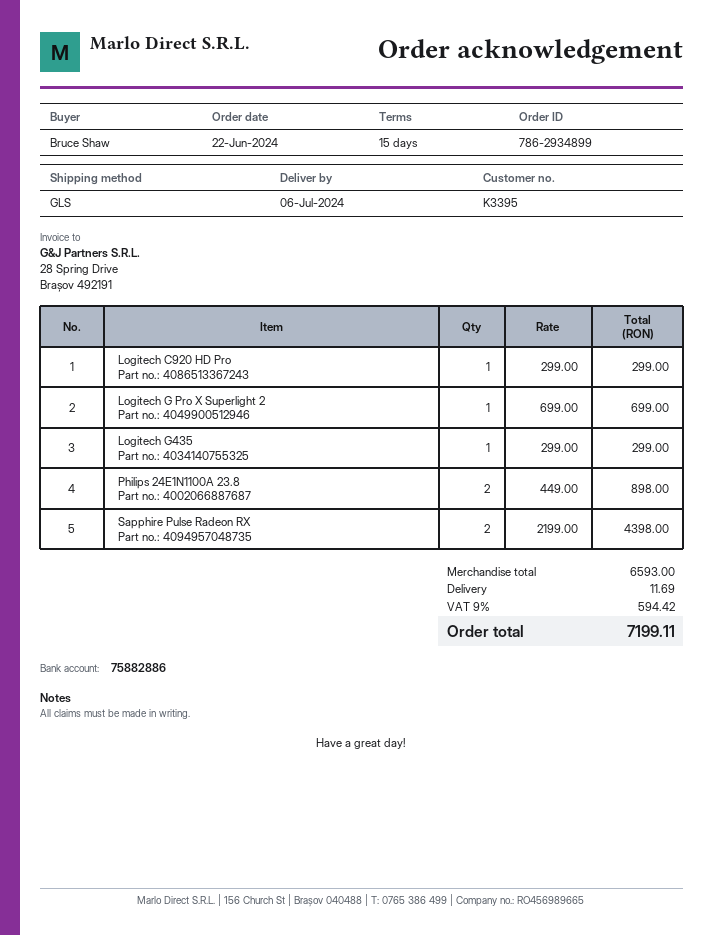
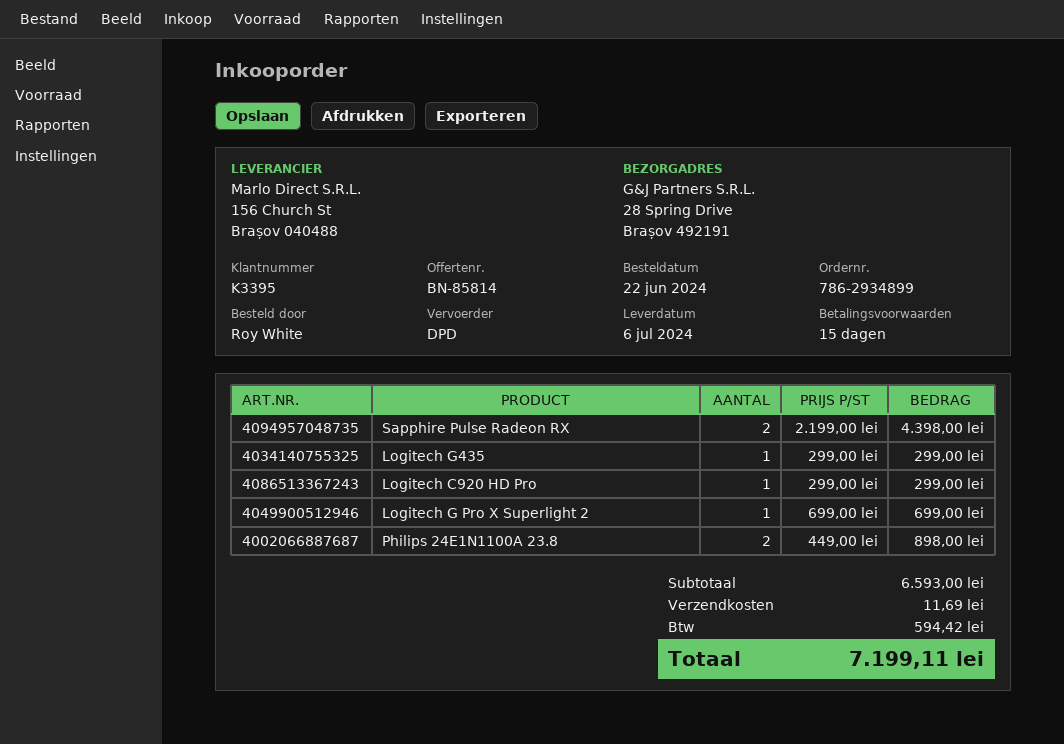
ordered by: Bruce Shaw -> Roy White
shipping method: GLS -> DPD

